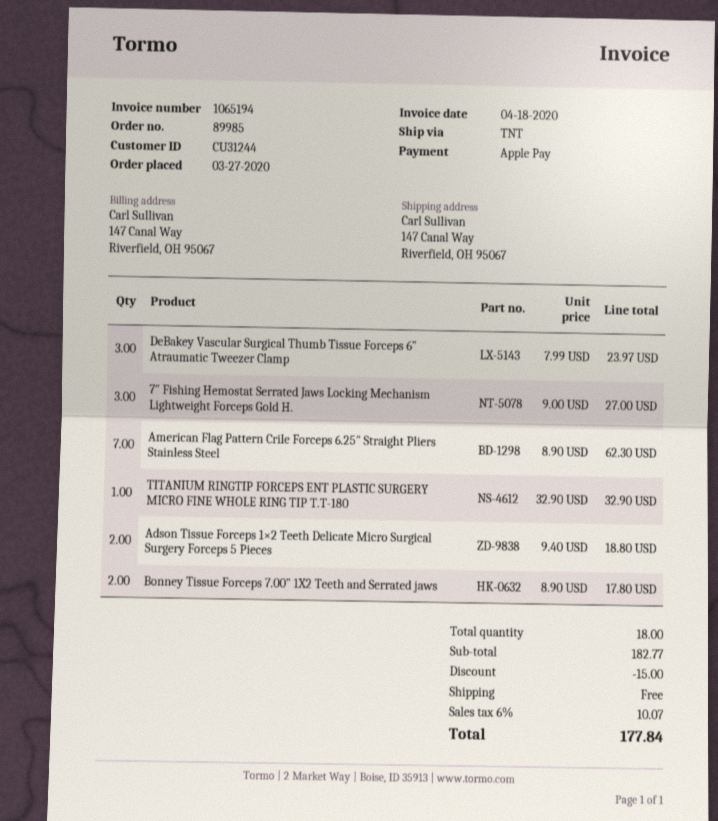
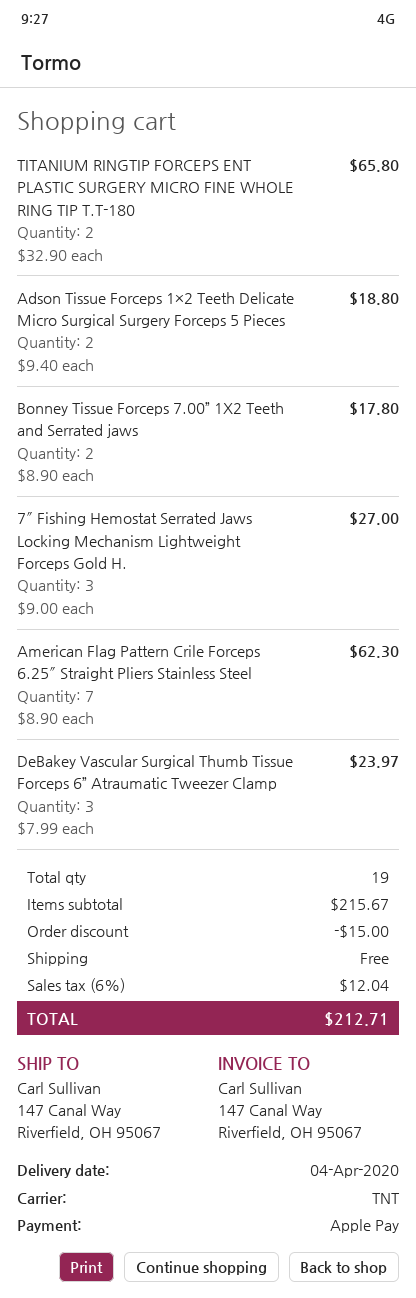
TITANIUM RINGTIP FORCEPS ENT PLASTIC SURGERY MICRO FINE WHOLE RING TIP T.T-180: 1 x 32.90 = 32.90 -> 2 x 32.90 = 65.80
total quantity: 18 -> 19
subtotal: 182.77 -> 215.67
tax: 6% = 10.07 -> 6% = 12.04
total: 177.84 -> 212.71

